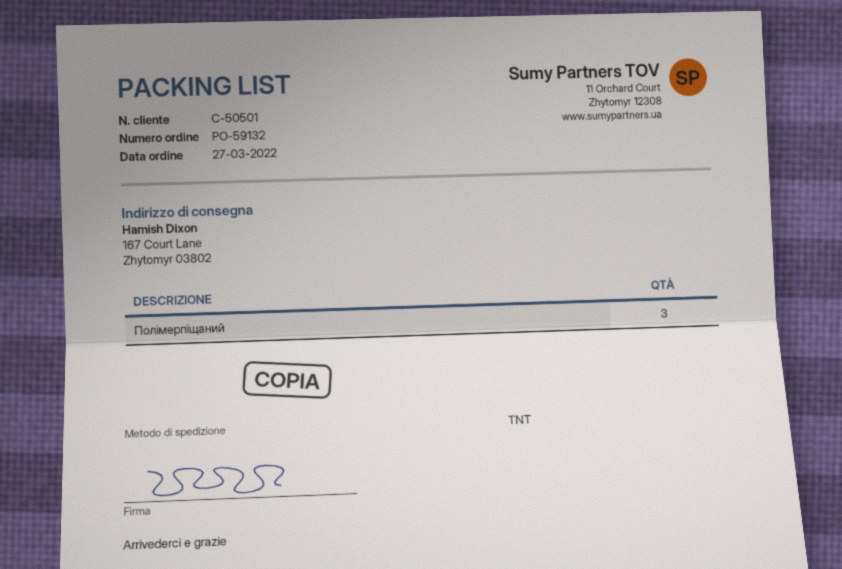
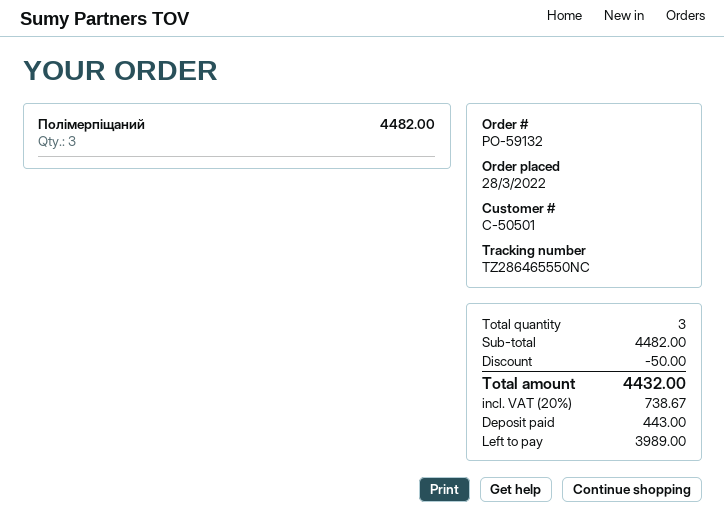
order date: 2022-03-27 -> 2022-03-28

